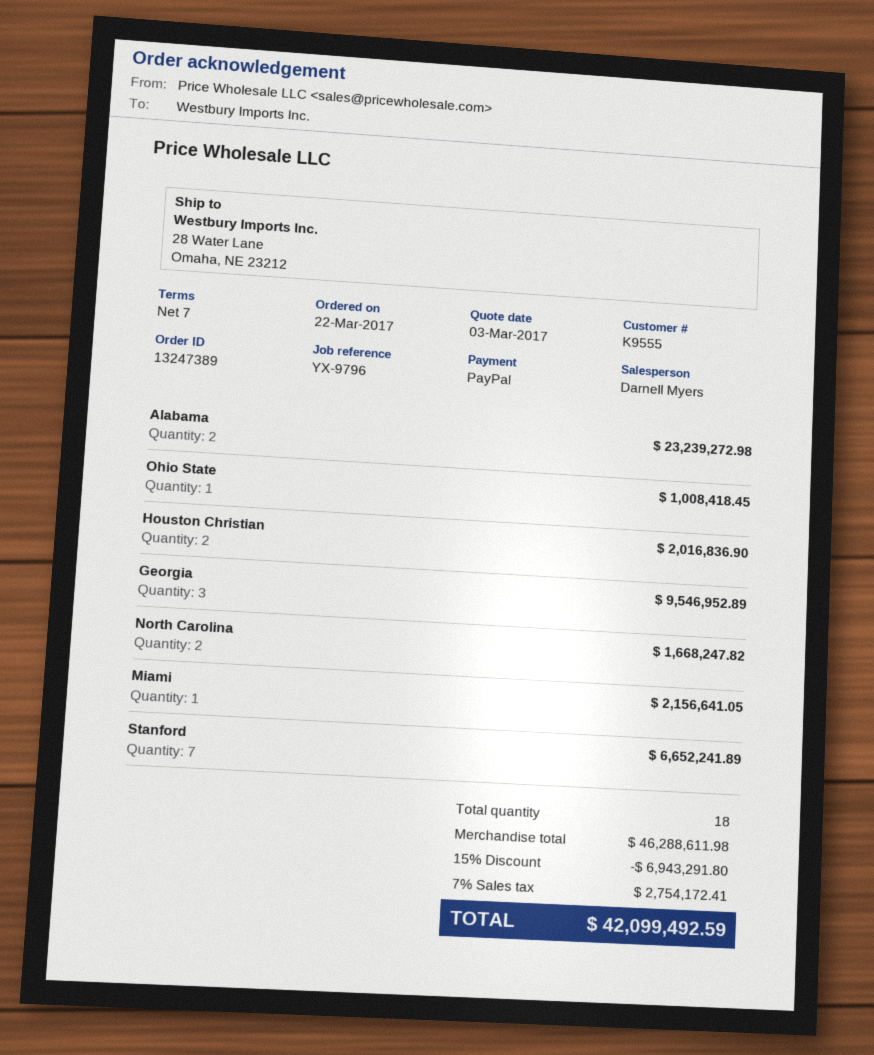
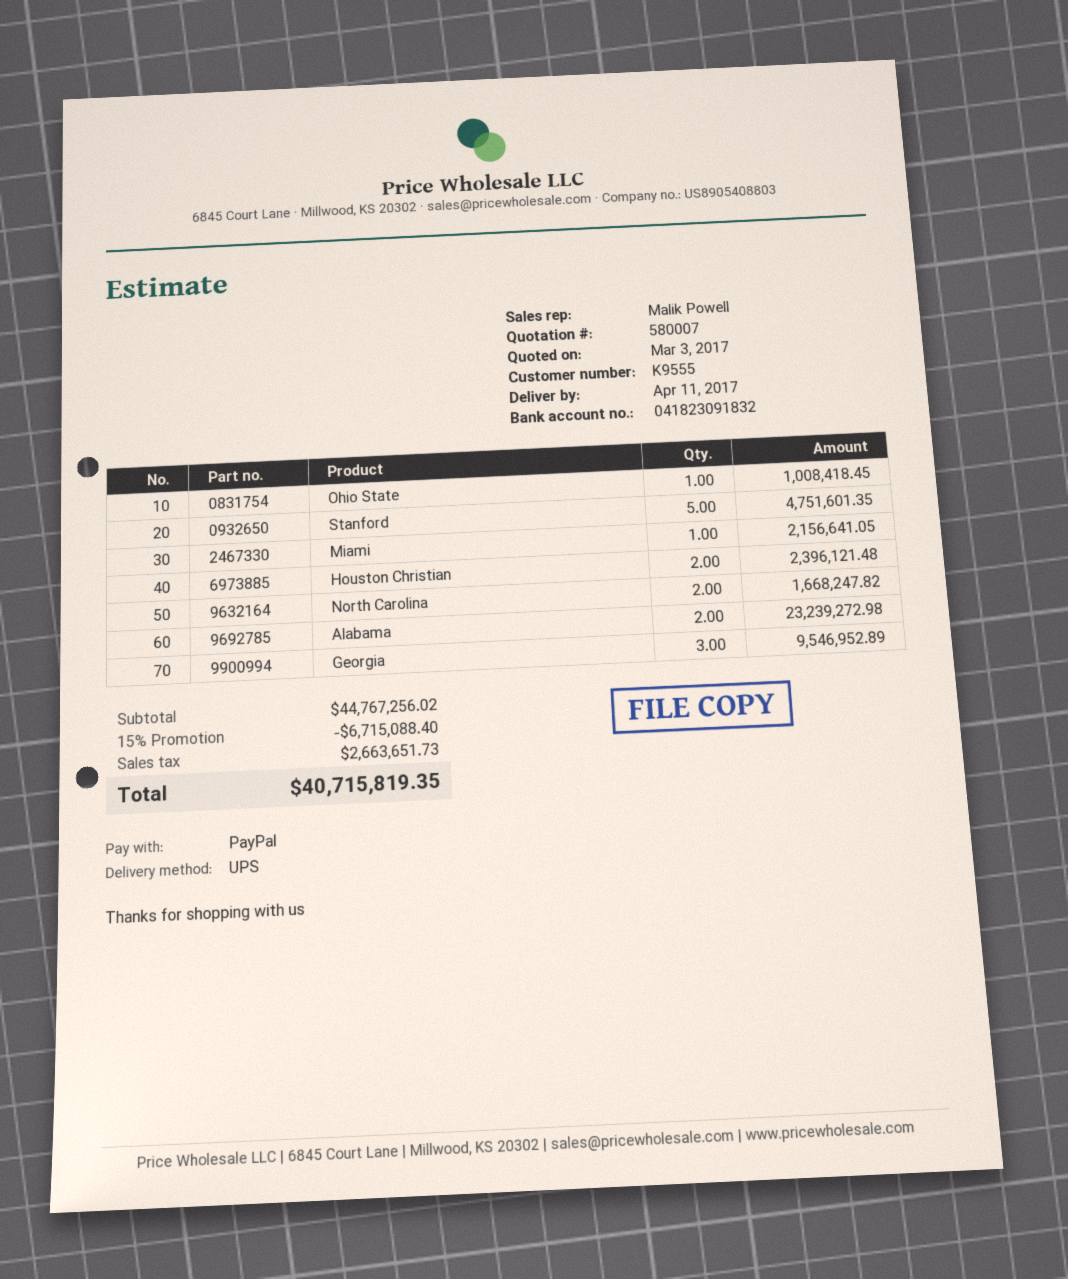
sales rep: Darnell Myers -> Malik Powell
Houston Christian: 2 for 2016836.90 -> 2 for 2396121.48
Stanford: 7 for 6652241.89 -> 5 for 4751601.35
subtotal: 46288611.98 -> 44767256.02
discount: 15% = 6943291.80 -> 15% = 6715088.40
tax: 2754172.41 -> 2663651.73
total: 42099492.59 -> 40715819.35

